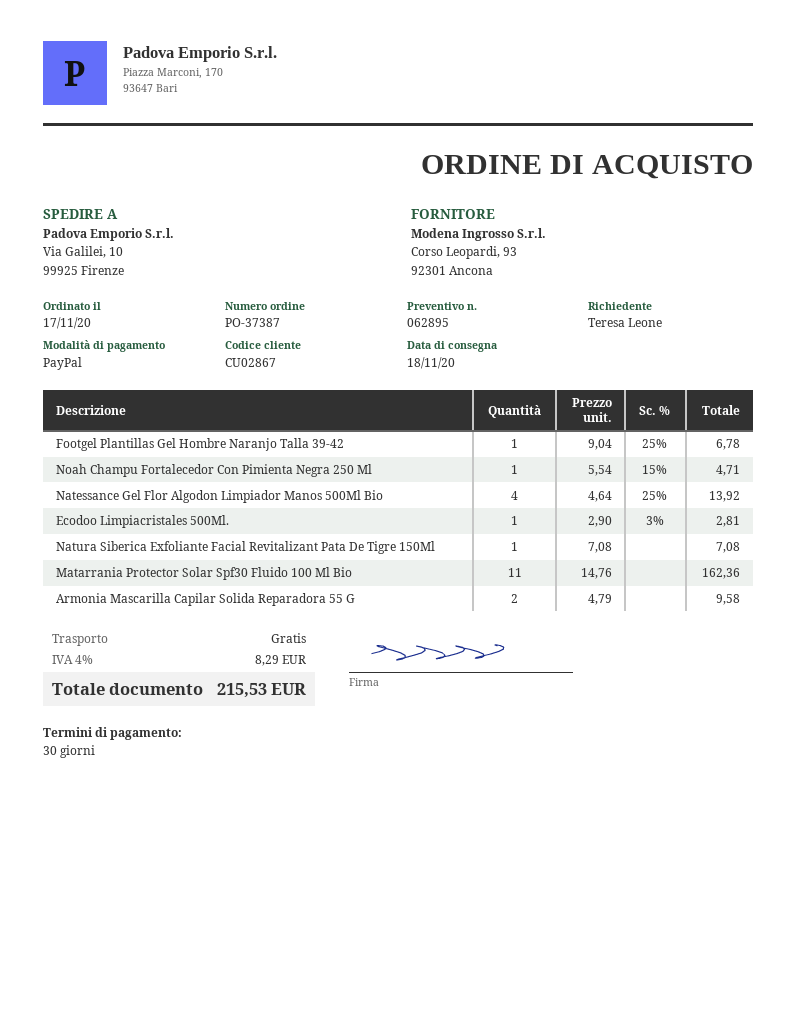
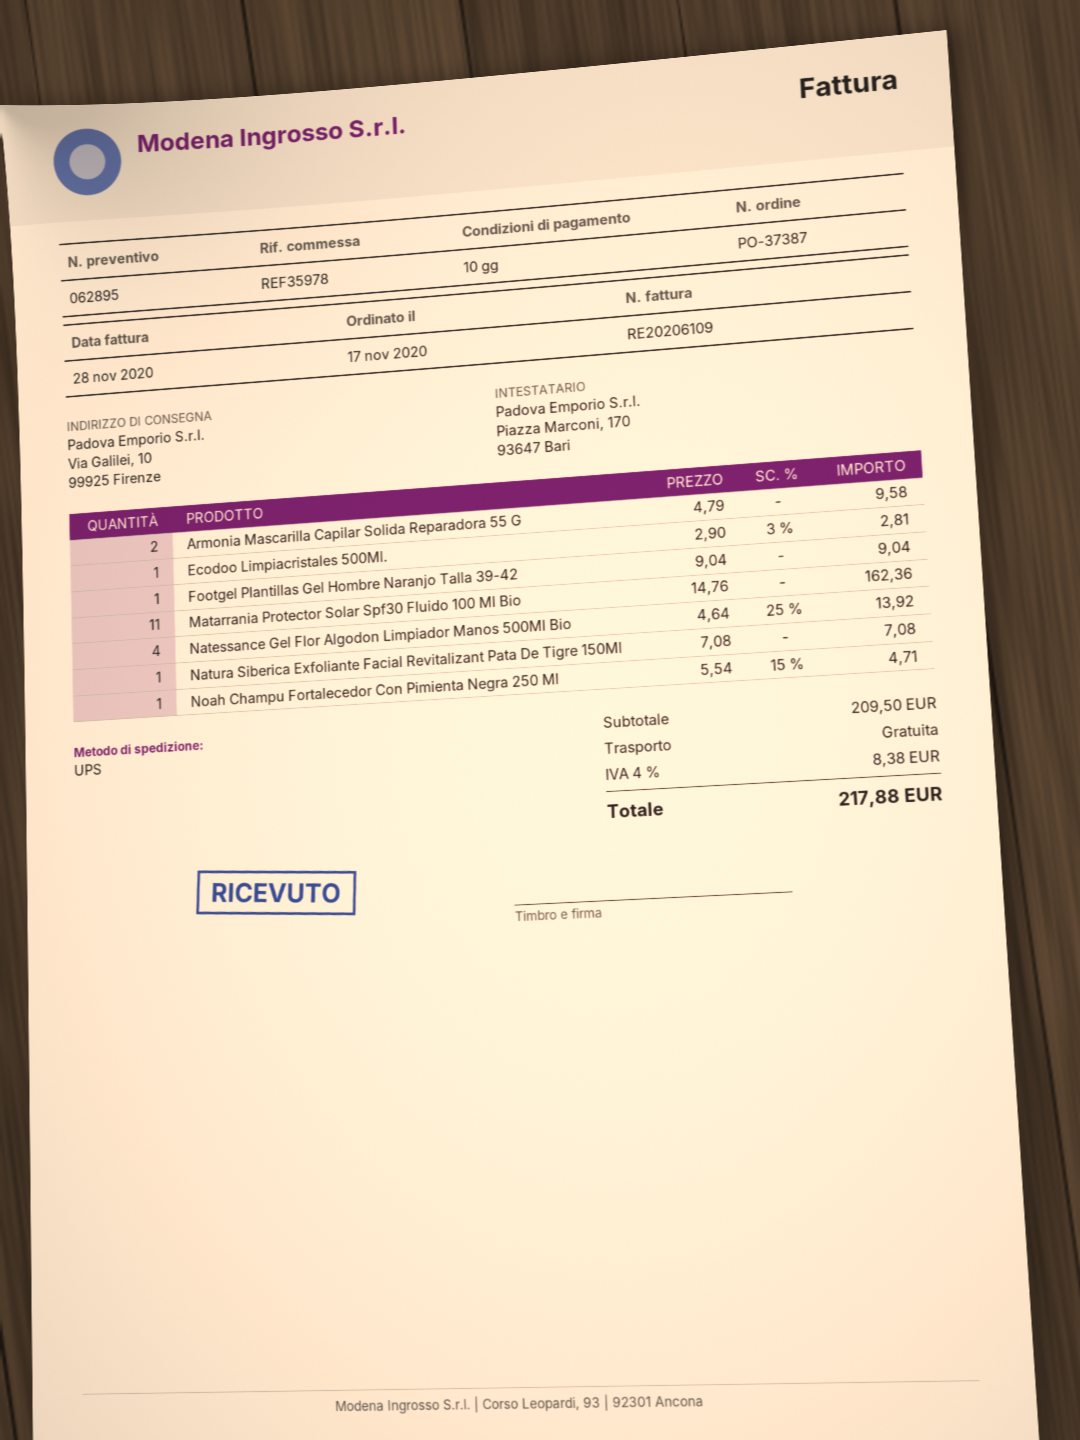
payment terms: 30 days -> 10 days
Footgel Plantillas Gel Hombre Naranjo Talla 39-42: 1 x 9.04 - 25% = 6.78 -> 1 x 9.04 = 9.04
tax: 4% = 8.29 -> 4% = 8.38
total: 215.53 -> 217.88

